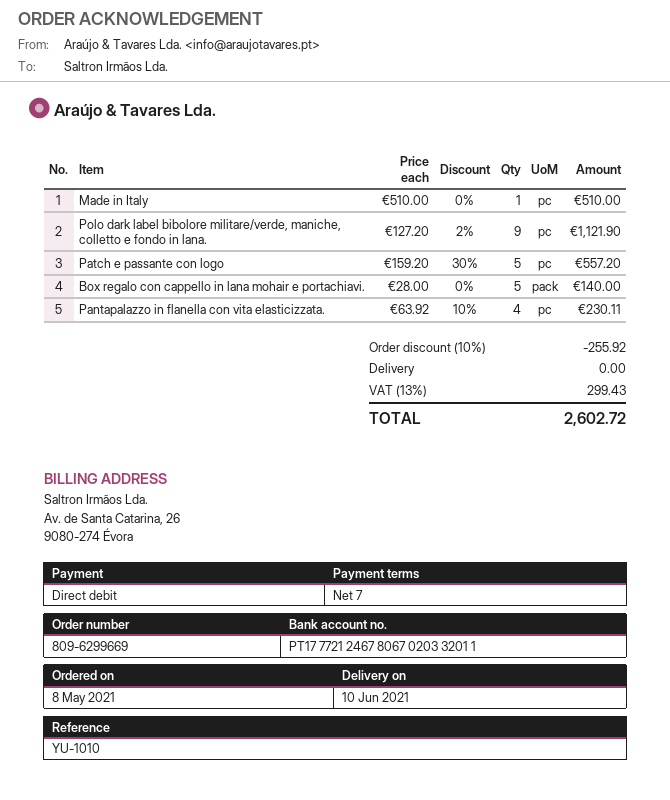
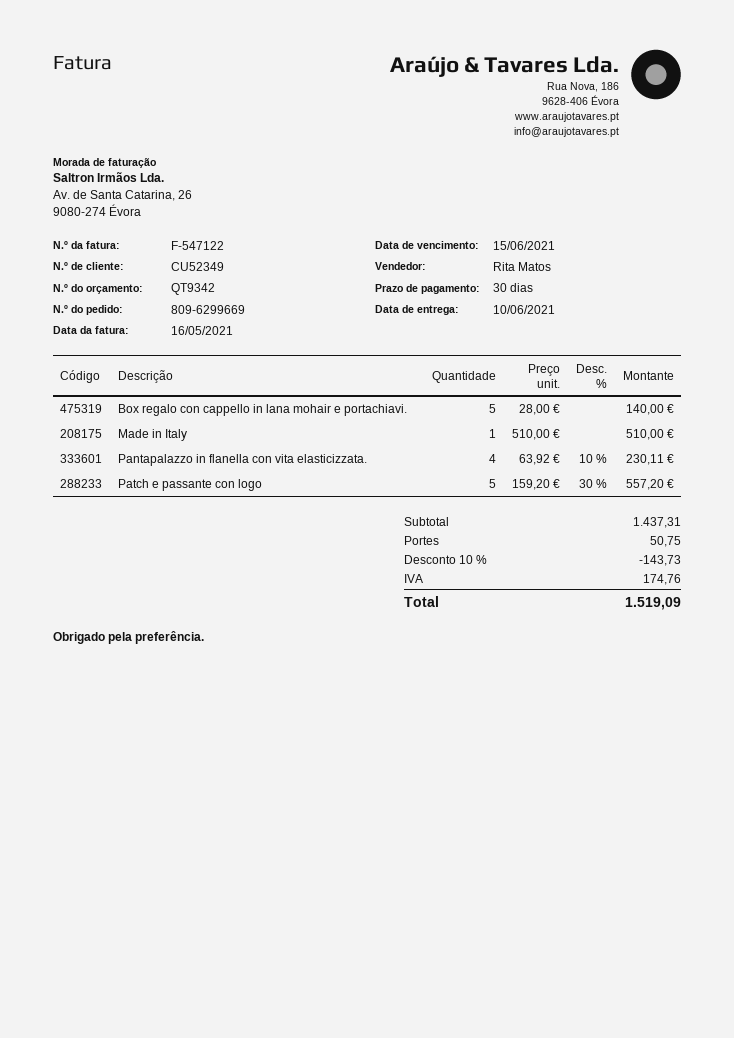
payment terms: 7 days -> 30 days
Polo dark label bibolore militare/verde, maniche, colletto e fondo in lana.: 9 x 127.20 - 2% = 1121.90 -> none
discount: 10% = 255.92 -> 10% = 143.73
shipping: 0.00 -> 50.75
tax: 299.43 -> 174.76
total: 2602.72 -> 1519.09

